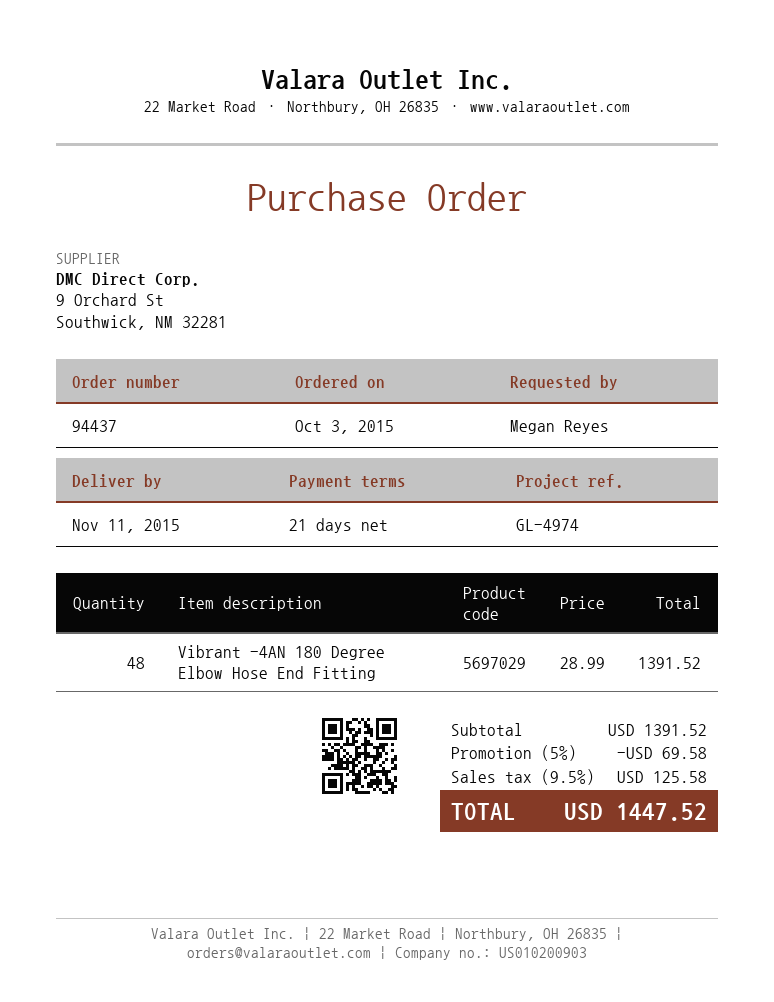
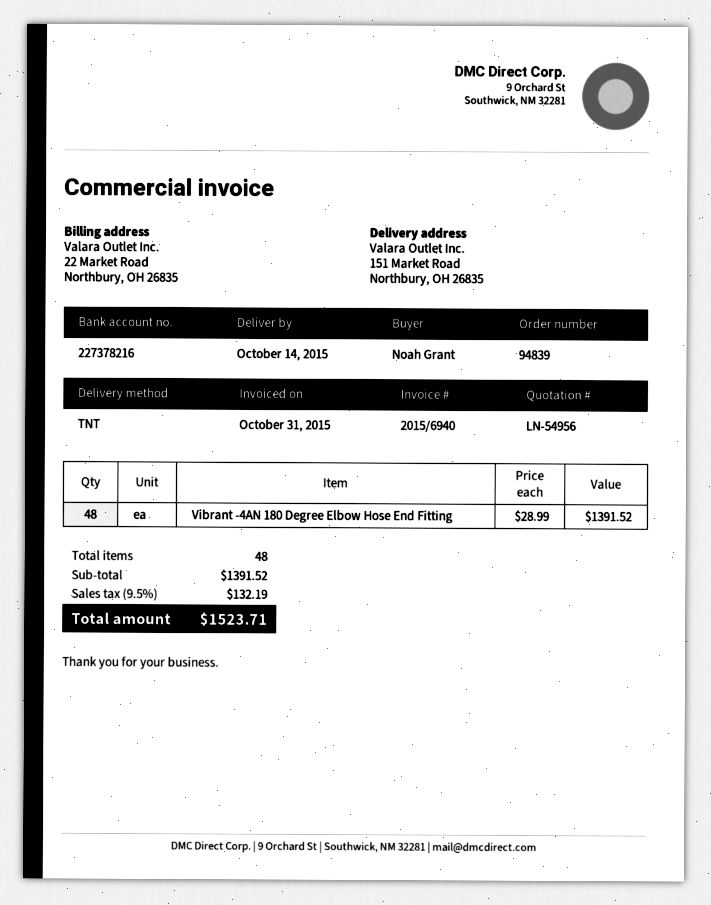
order number: 94437 -> 94839
delivery date: 2015-11-11 -> 2015-10-14
ordered by: Megan Reyes -> Noah Grant
discount: 5% = 69.58 -> none
tax: 9.5% = 125.58 -> 9.5% = 132.19
total: 1447.52 -> 1523.71

